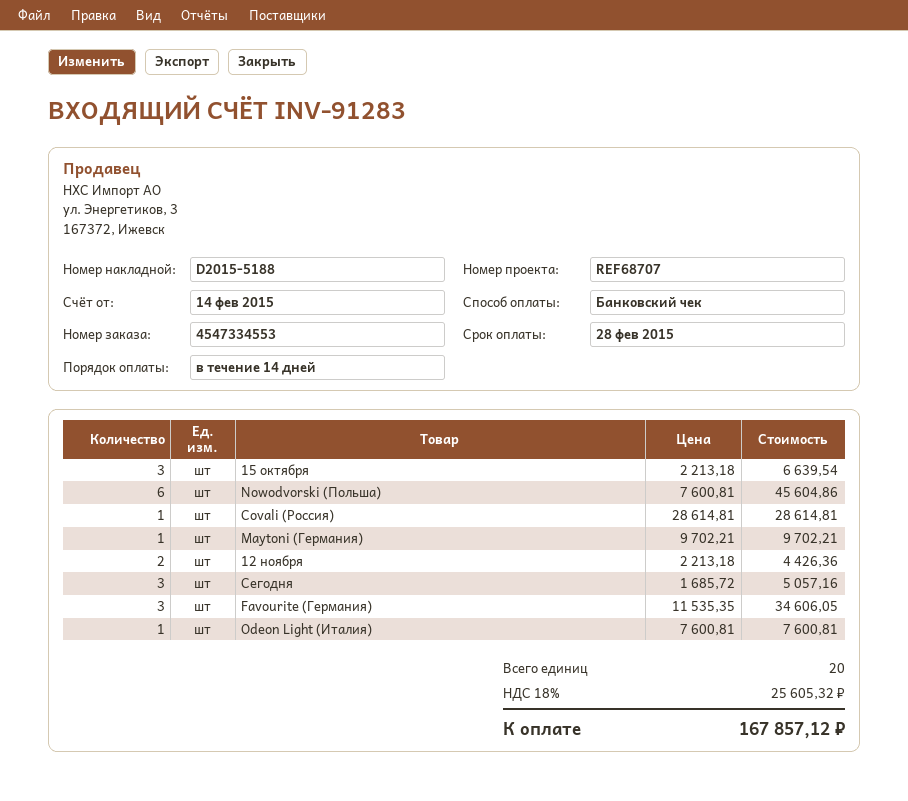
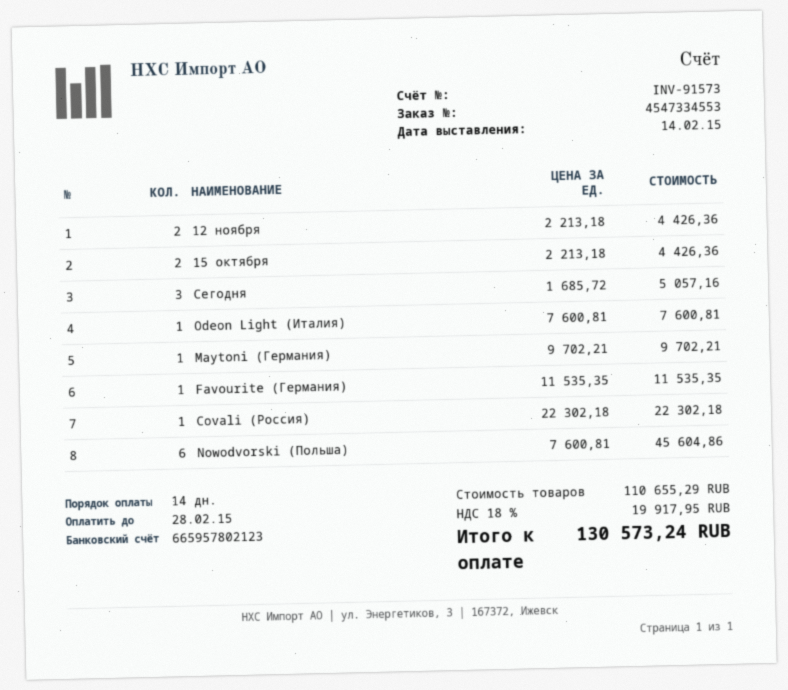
invoice number: INV-91283 -> INV-91573
15 октября: 3 x 2213.18 = 6639.54 -> 2 x 2213.18 = 4426.36
Covali (Россия): 1 x 28614.81 = 28614.81 -> 1 x 22302.18 = 22302.18
Favourite (Германия): 3 x 11535.35 = 34606.05 -> 1 x 11535.35 = 11535.35
tax: 18% = 25605.32 -> 18% = 19917.95
total: 167857.12 -> 130573.24

